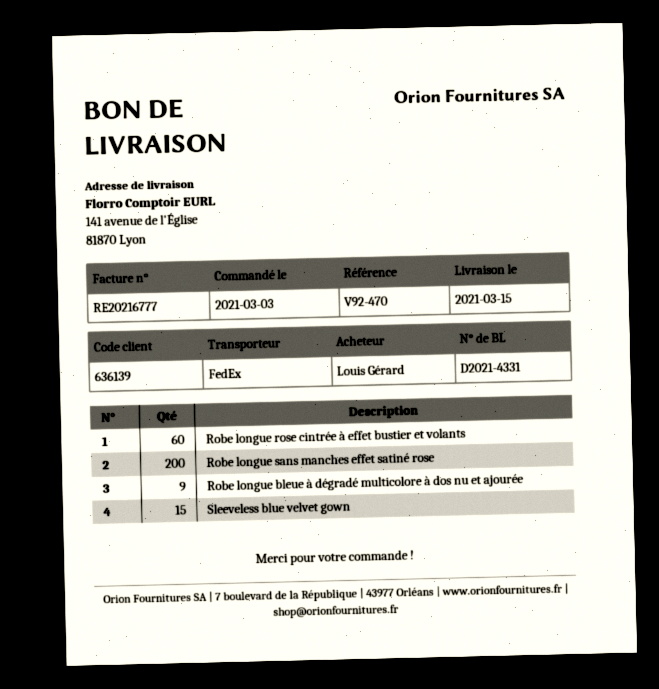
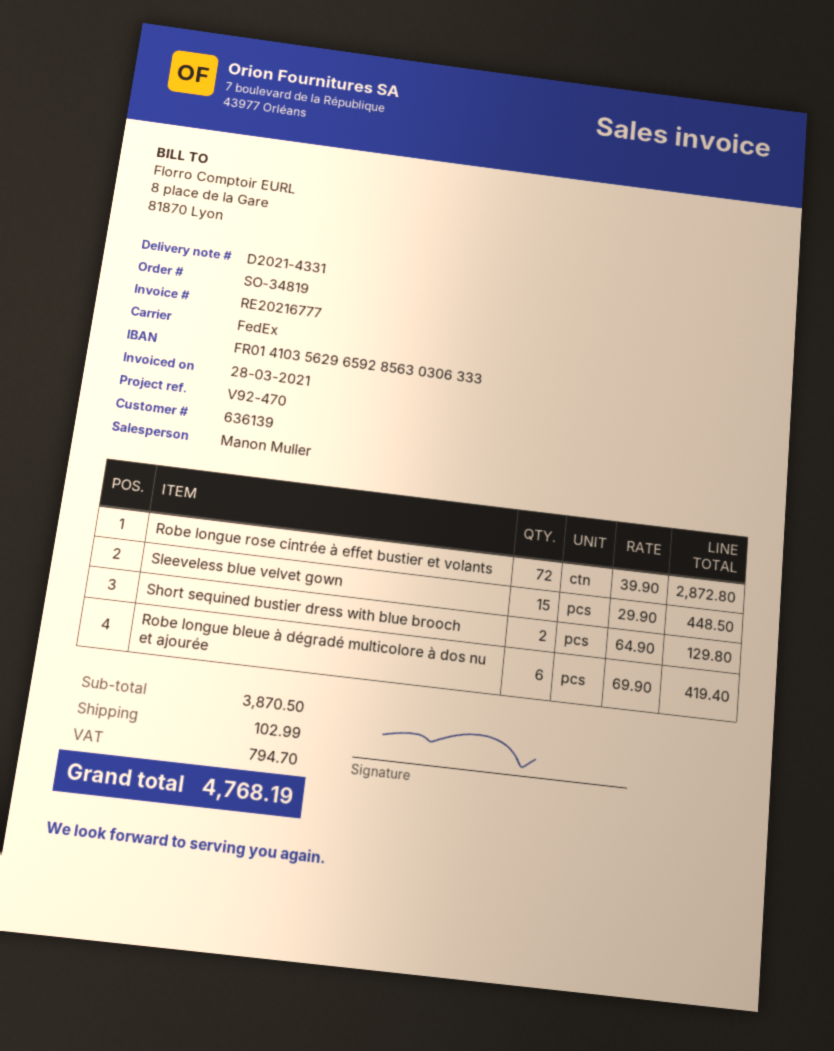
Robe longue rose cintrée à effet bustier et volants: 60 -> 72
Robe longue sans manches effet satiné rose: 200 -> none
Robe longue bleue à dégradé multicolore à dos nu et ajourée: 9 -> 6
Short sequined bustier dress with blue brooch: none -> 2

